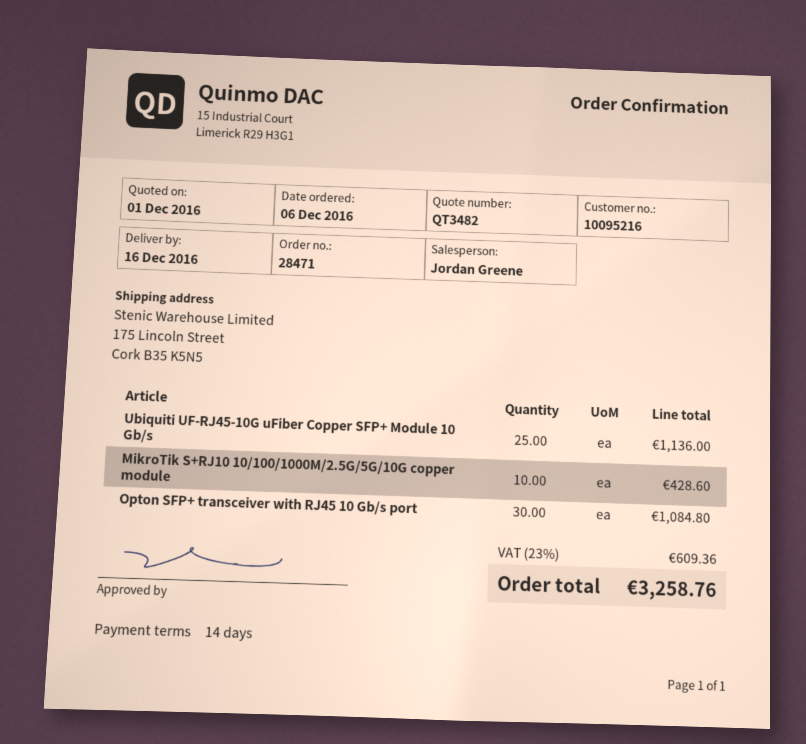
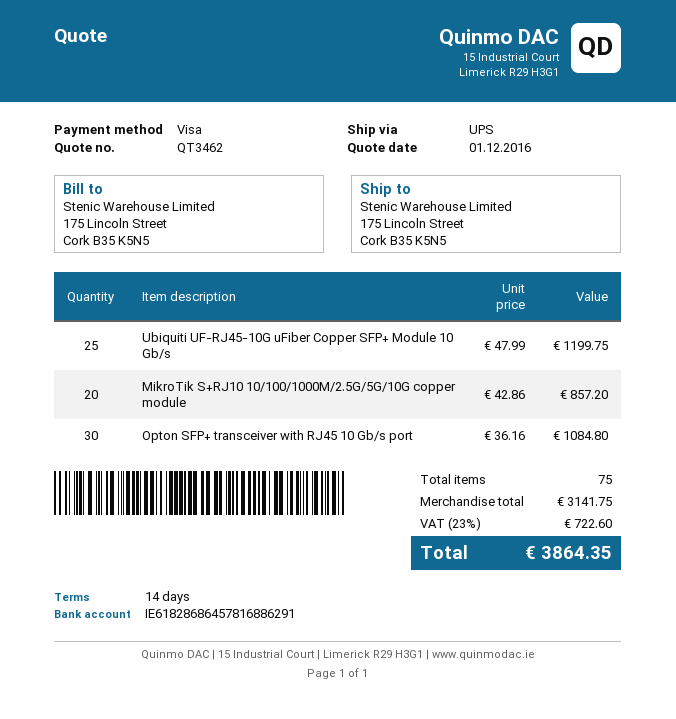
quote number: QT3482 -> QT3462
Ubiquiti UF-RJ45-10G uFiber Copper SFP+ Module 10 Gb/s: 25 for 1136.00 -> 25 for 1199.75
MikroTik S+RJ10 10/100/1000M/2.5G/5G/10G copper module: 10 for 428.60 -> 20 for 857.20
tax: 23% = 609.36 -> 23% = 722.60
total: 3258.76 -> 3864.35

